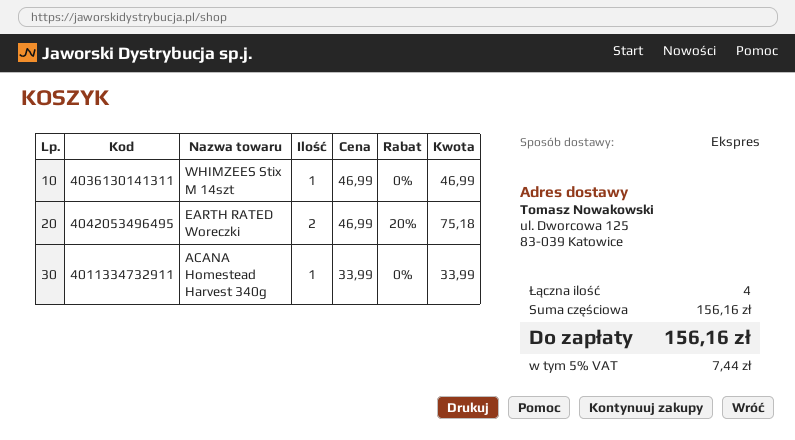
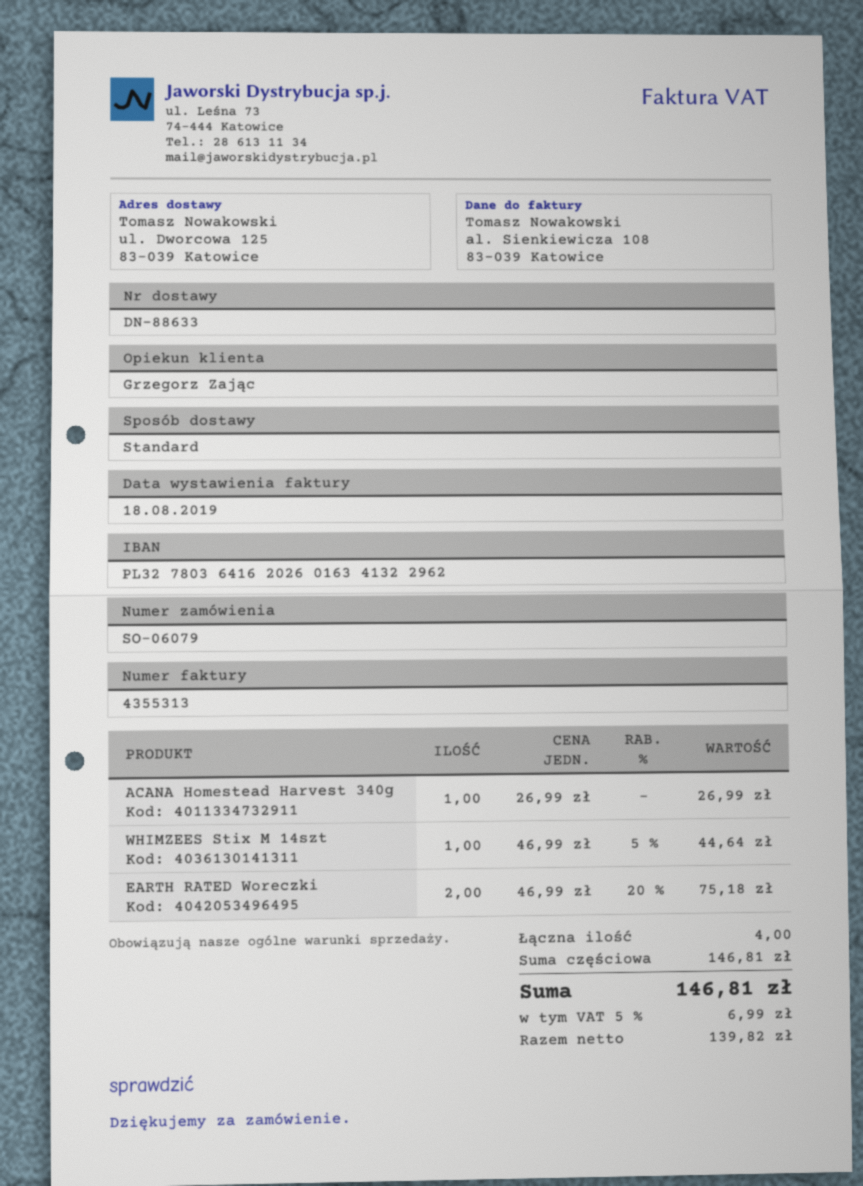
shipping method: express -> standard
WHIMZEES Stix M 14szt: 1 x 46.99 = 46.99 -> 1 x 46.99 - 5% = 44.64
ACANA Homestead Harvest 340g: 1 x 33.99 = 33.99 -> 1 x 26.99 = 26.99
subtotal: 156.16 -> 146.81
tax: 5% = 7.44 -> 5% = 6.99
total: 156.16 -> 146.81

